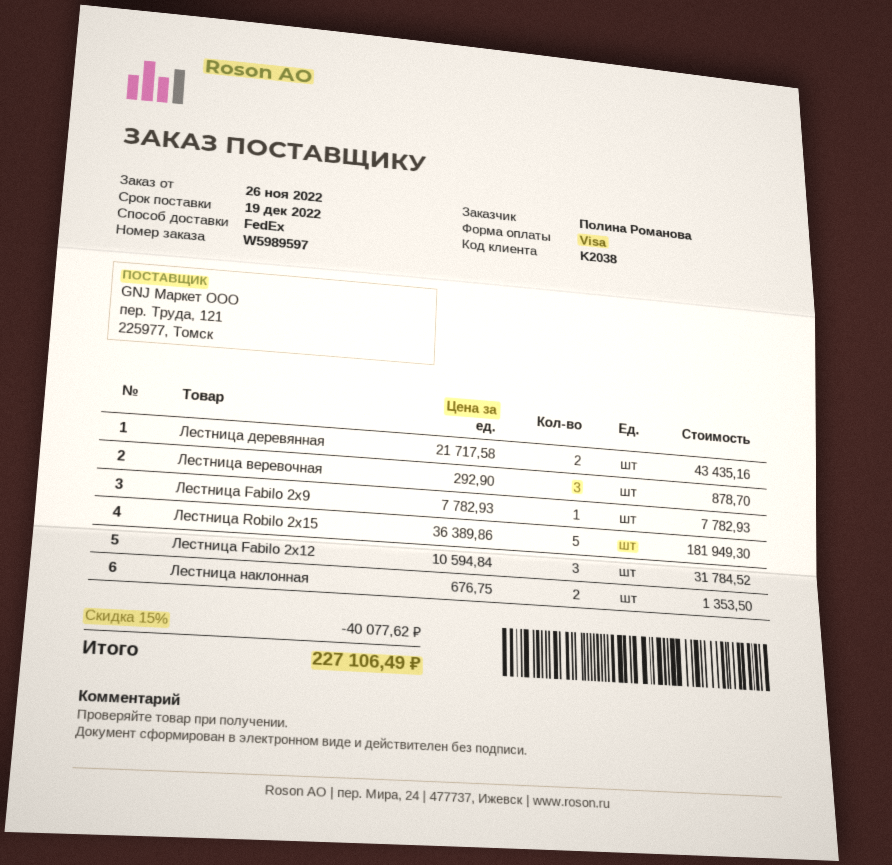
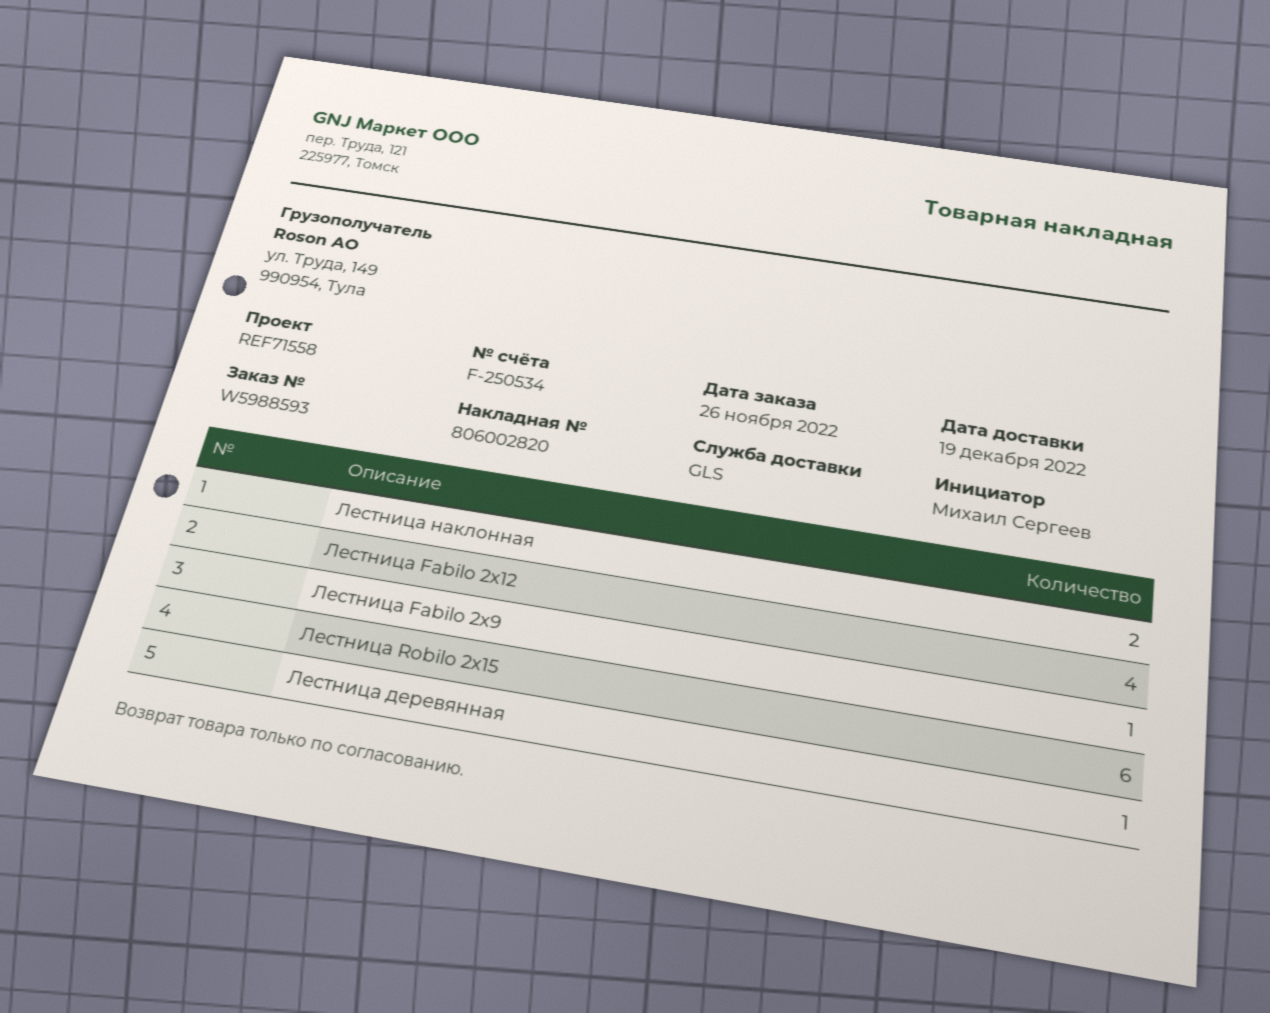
order number: W5989597 -> W5988593
ordered by: Полина Романова -> Михаил Сергеев
shipping method: FedEx -> GLS
Лестница деревянная: 2 -> 1
Лестница веревочная: 3 -> none
Лестница Robilo 2x15: 5 -> 6
Лестница Fabilo 2x12: 3 -> 4

